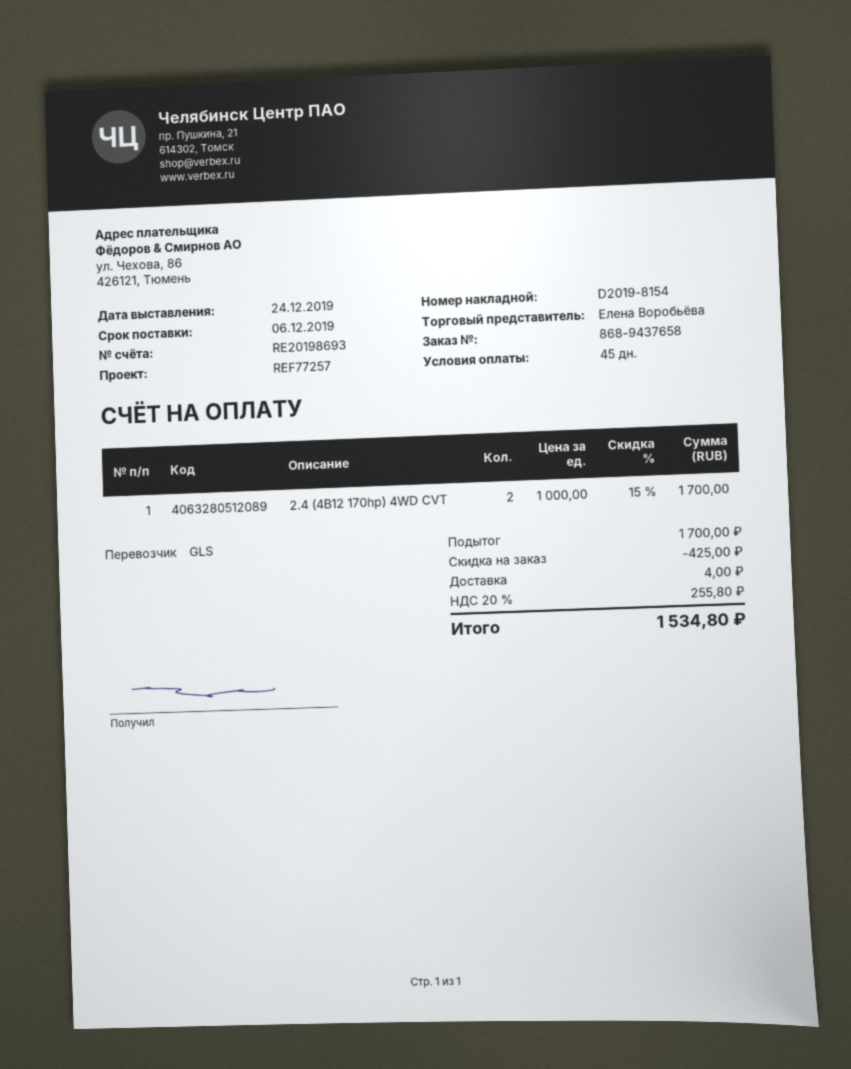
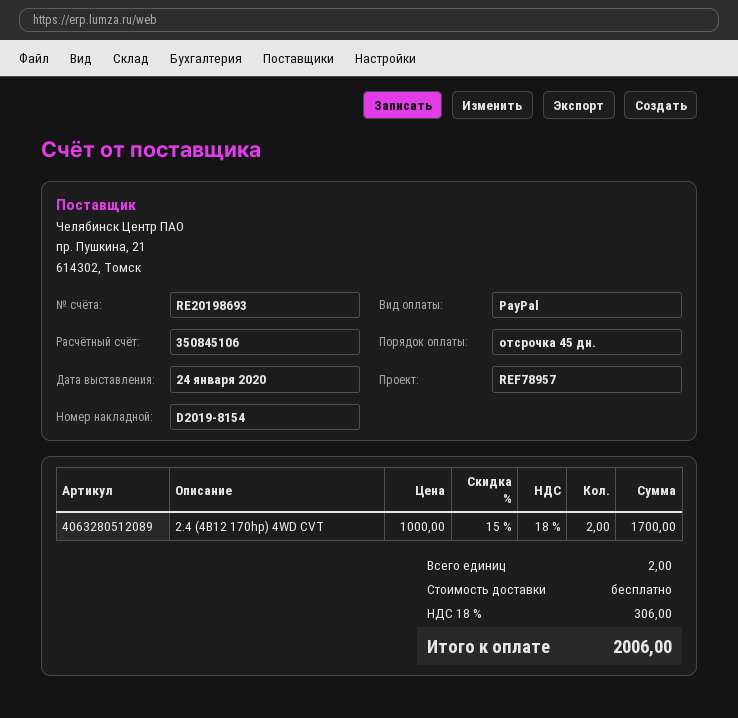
invoice date: 2019-12-24 -> 2020-01-24
reference: REF77257 -> REF78957
discount: 425.00 -> none
shipping: 4.00 -> 0.00
tax: 20% = 255.80 -> 18% = 306.00
total: 1534.80 -> 2006.00

